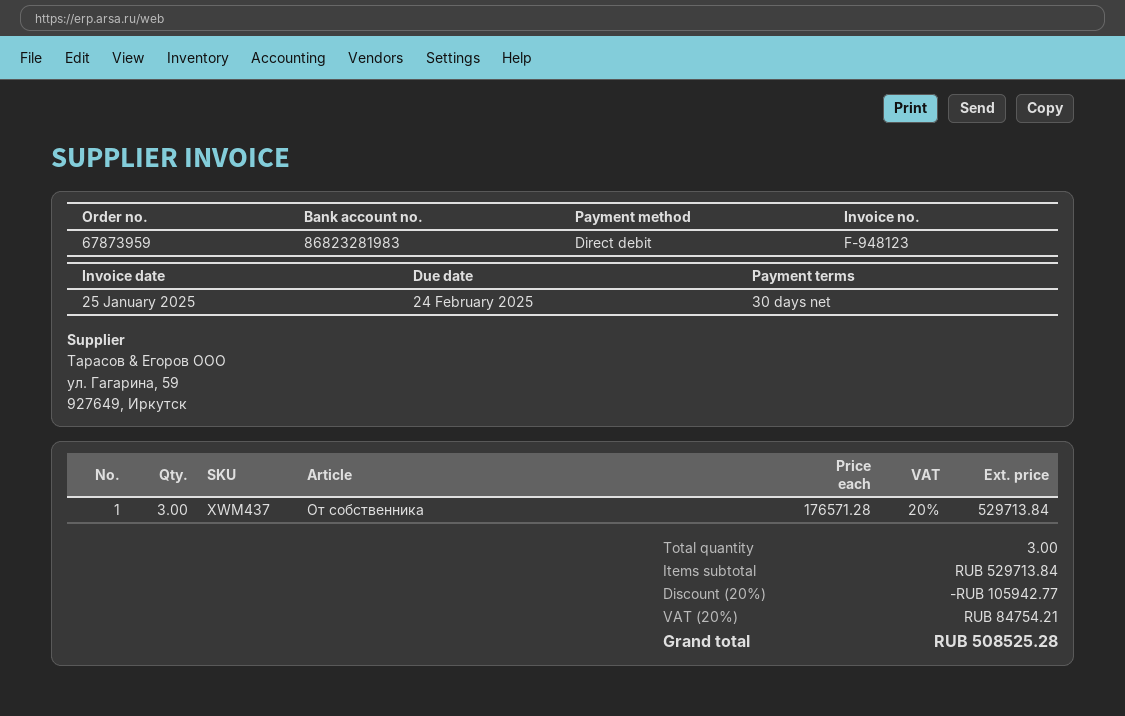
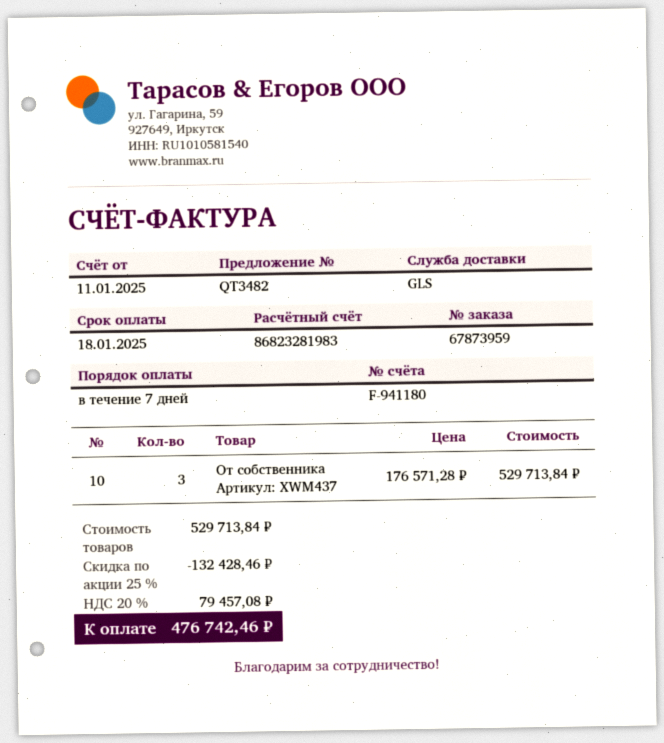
invoice number: F-948123 -> F-941180
invoice date: 2025-01-25 -> 2025-01-11
payment terms: 30 days -> 7 days
due date: 2025-02-24 -> 2025-01-18
discount: 20% = 105942.77 -> 25% = 132428.46
tax: 20% = 84754.21 -> 20% = 79457.08
total: 508525.28 -> 476742.46

